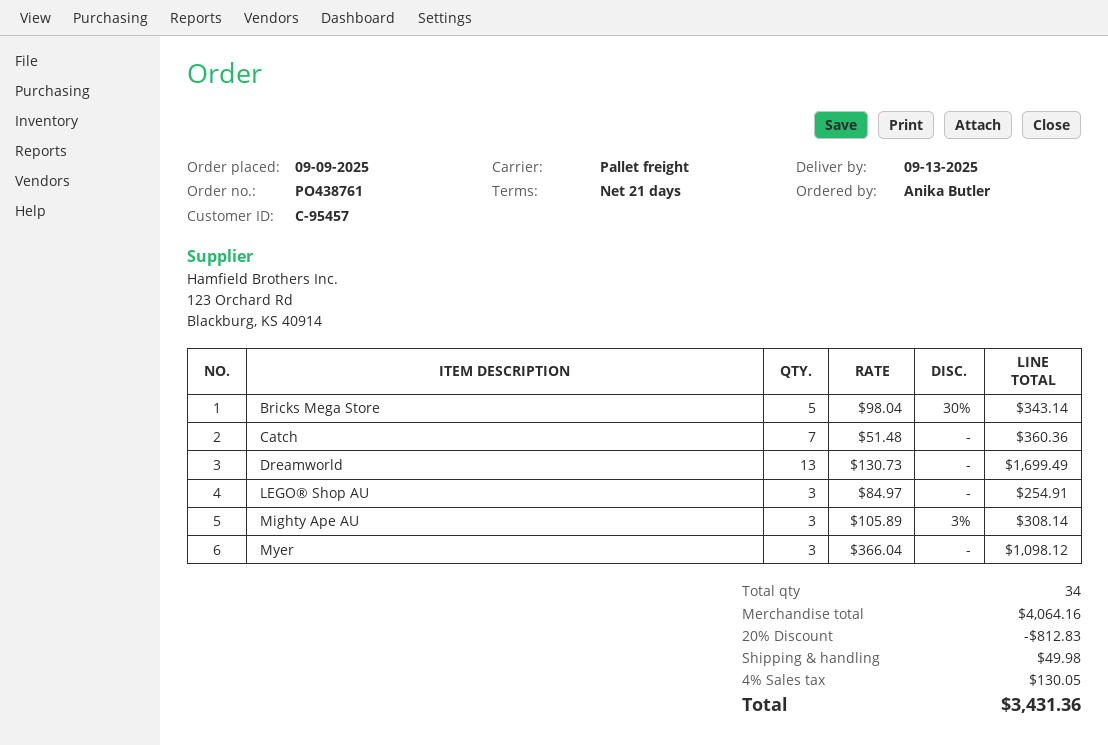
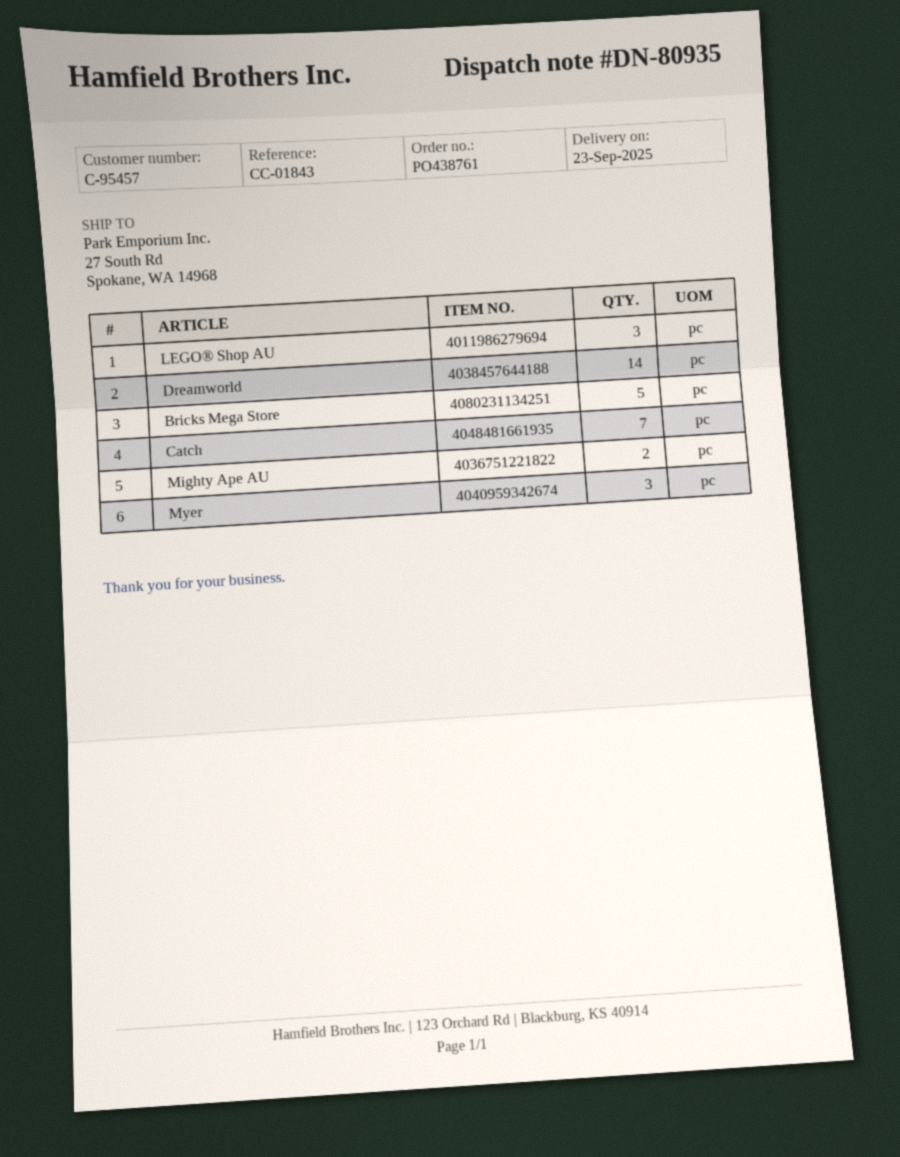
delivery date: 2025-09-13 -> 2025-09-23
Dreamworld: 13 -> 14
Mighty Ape AU: 3 -> 2

